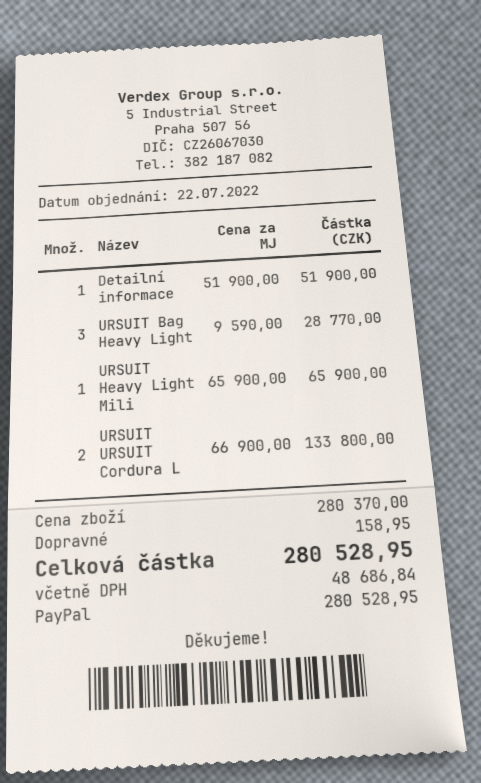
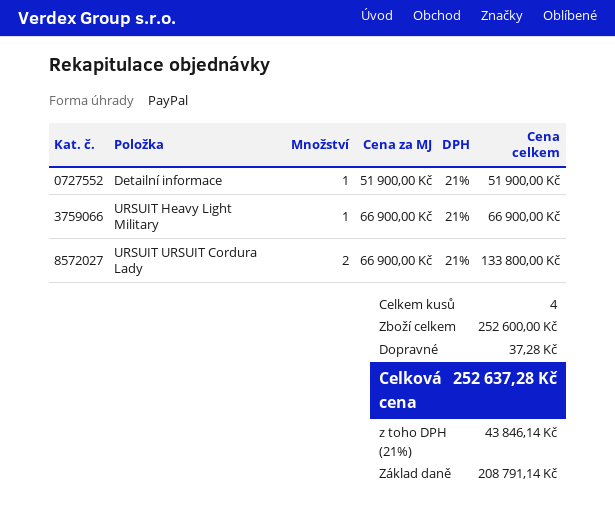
URSUIT Bag Heavy Light: 3 x 9590.00 = 28770.00 -> none
URSUIT Heavy Light Mili: 1 x 65900.00 = 65900.00 -> 1 x 66900.00 = 66900.00
subtotal: 280370.00 -> 252600.00
shipping: 158.95 -> 37.28
tax: 48686.84 -> 43846.14
total: 280528.95 -> 252637.28

